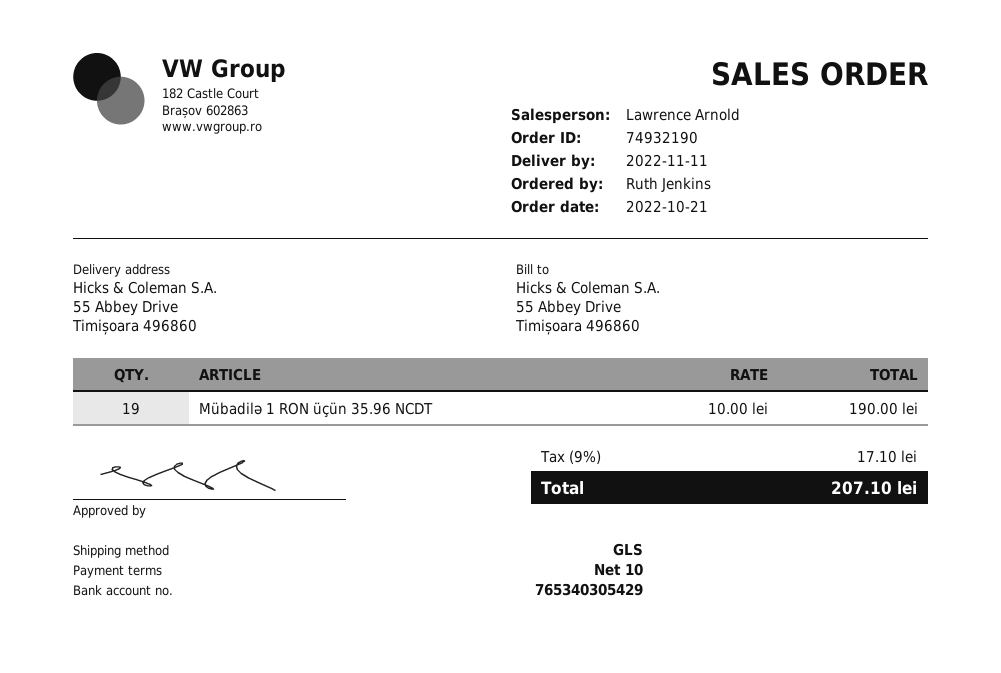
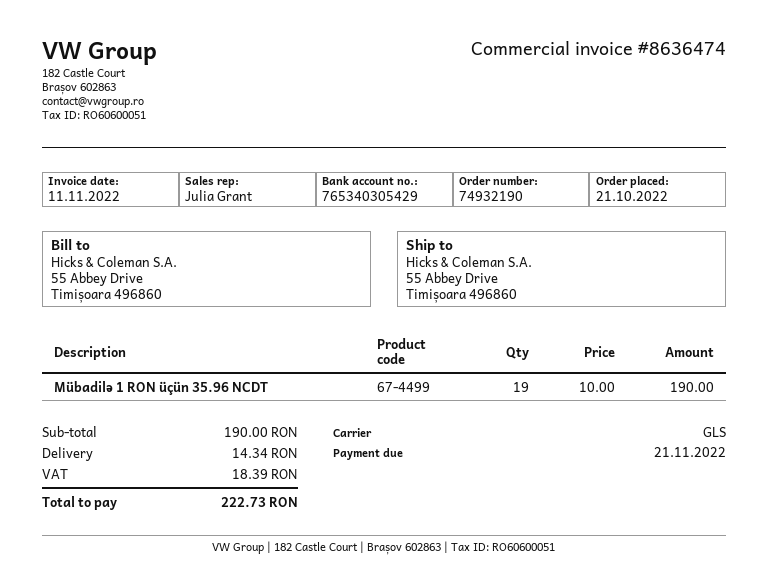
sales rep: Lawrence Arnold -> Julia Grant
shipping: none -> 14.34
tax: 17.10 -> 18.39
total: 207.10 -> 222.73

